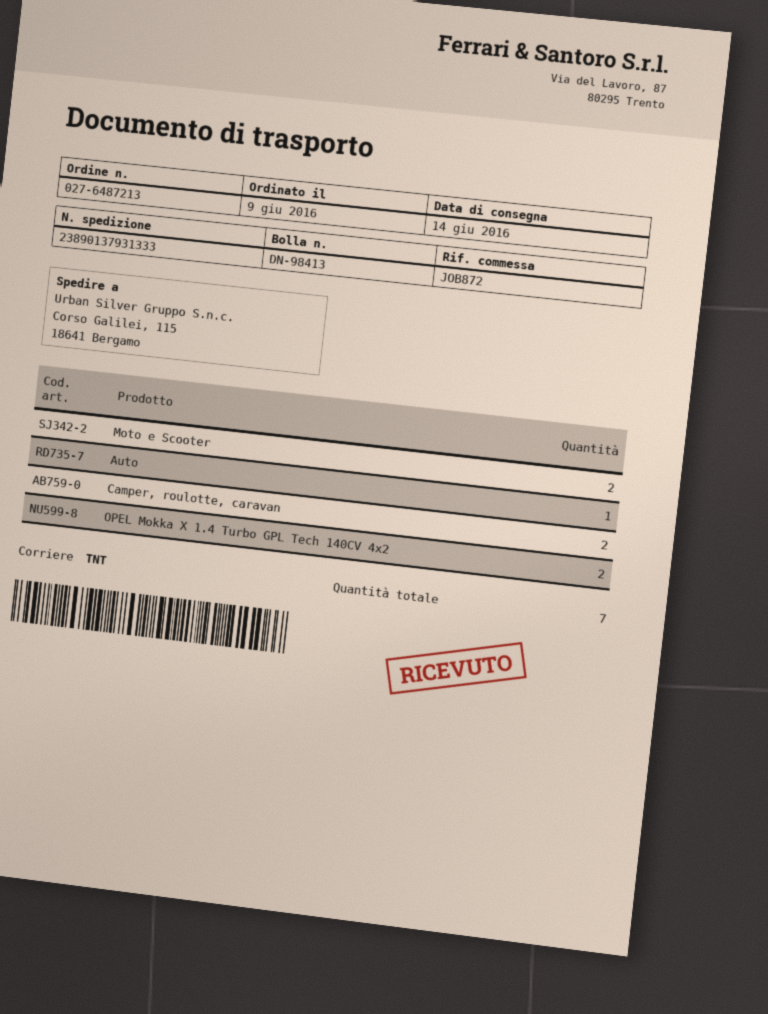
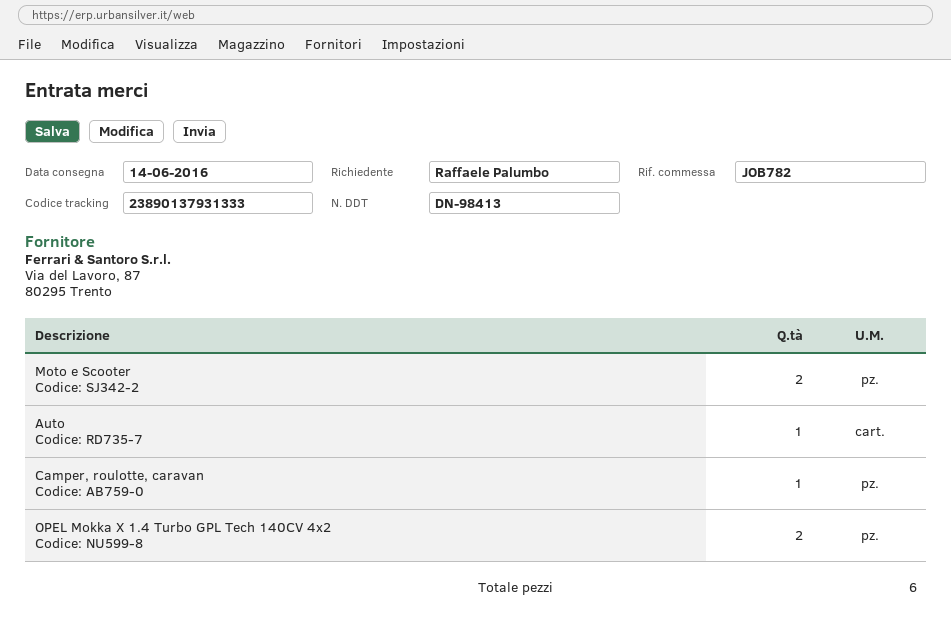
reference: JOB872 -> JOB782
Camper, roulotte, caravan: 2 -> 1
total quantity: 7 -> 6

